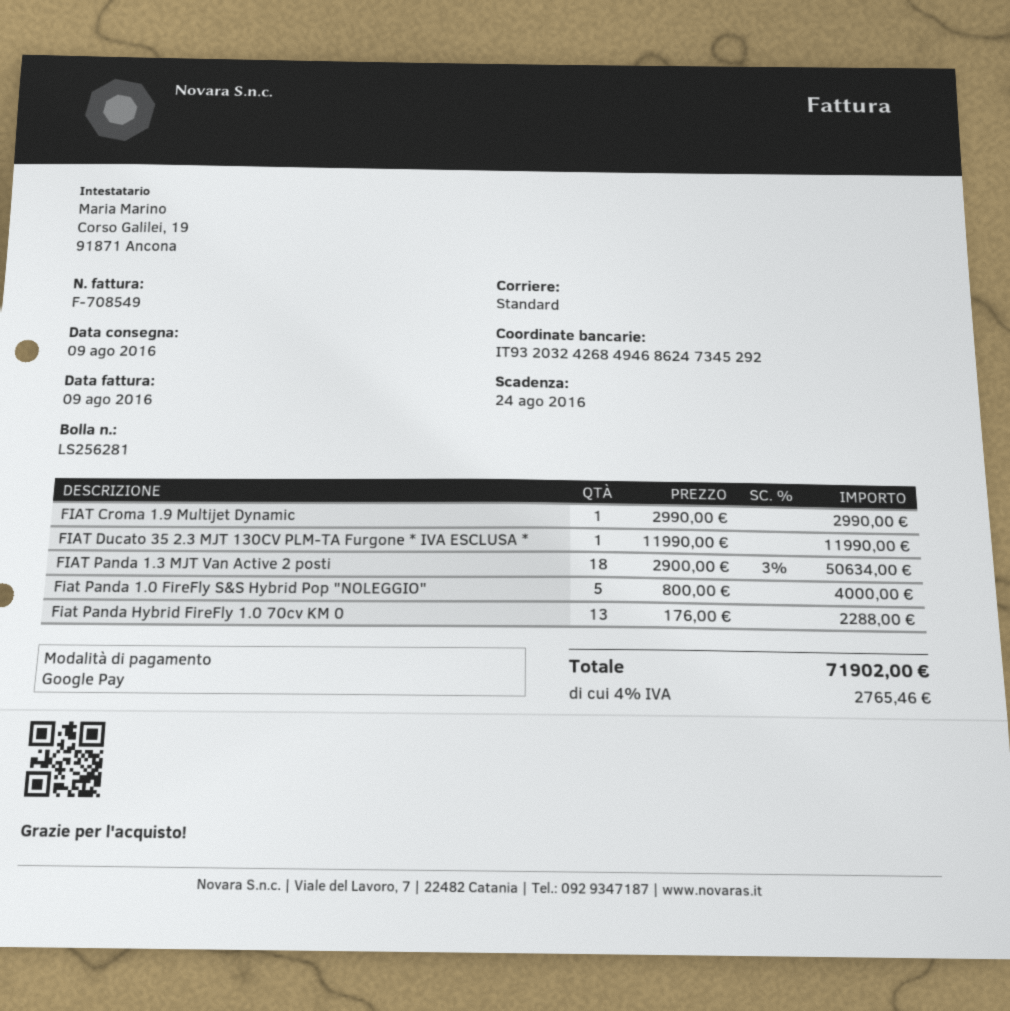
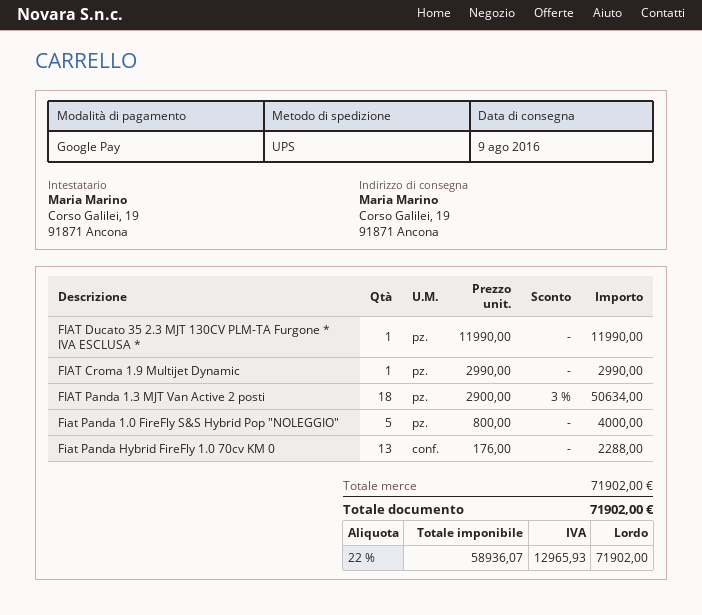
shipping method: standard -> UPS
tax: 4% = 2765.46 -> 22% = 12965.93

